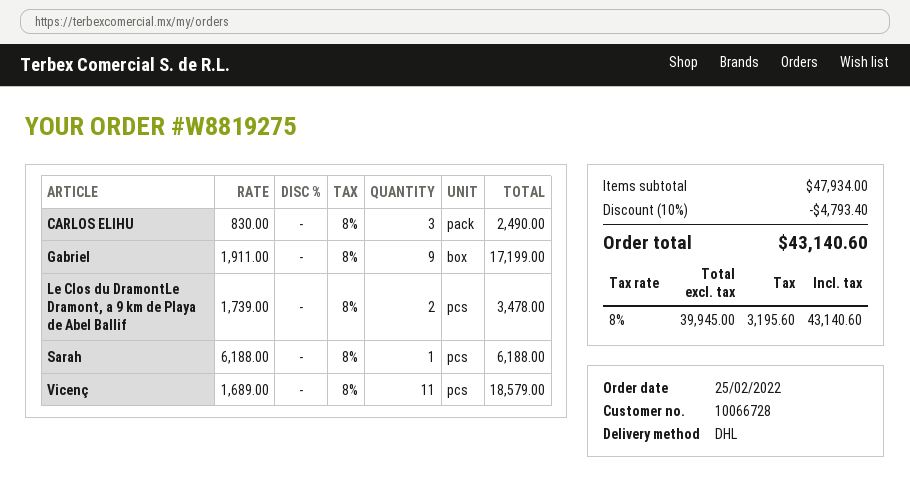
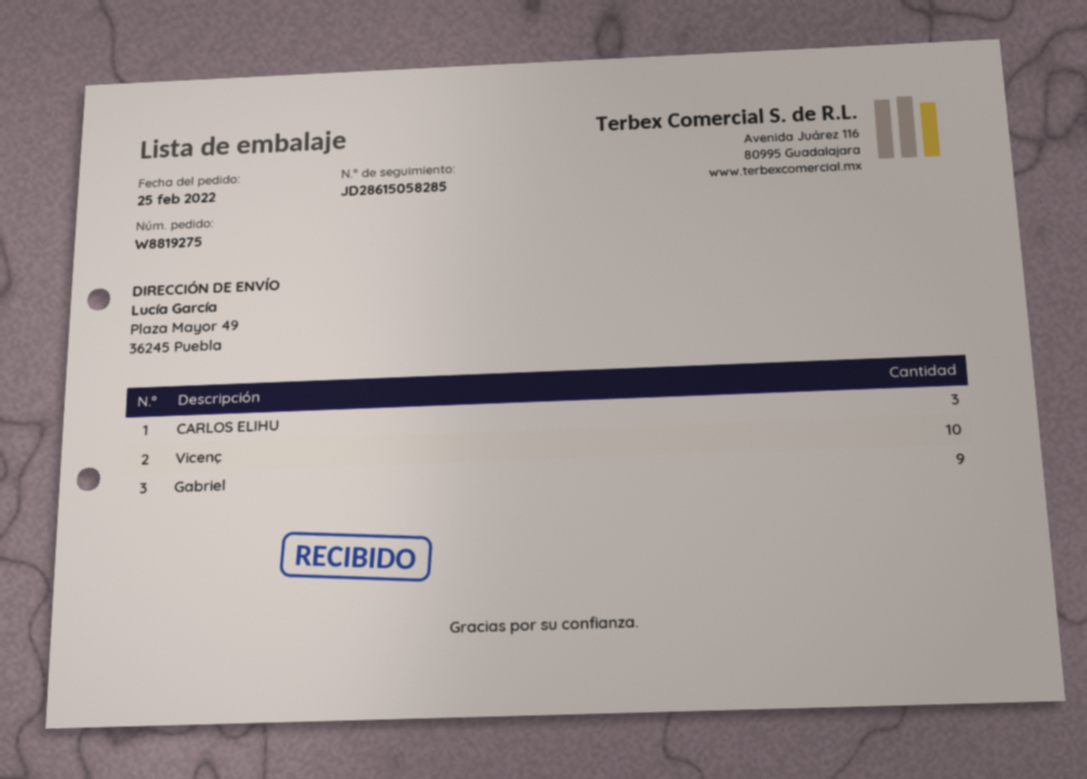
Le Clos du DramontLe Dramont, a 9 km de Playa de Abel Ballif: 2 -> none
Sarah: 1 -> none
Vicenç: 11 -> 10

